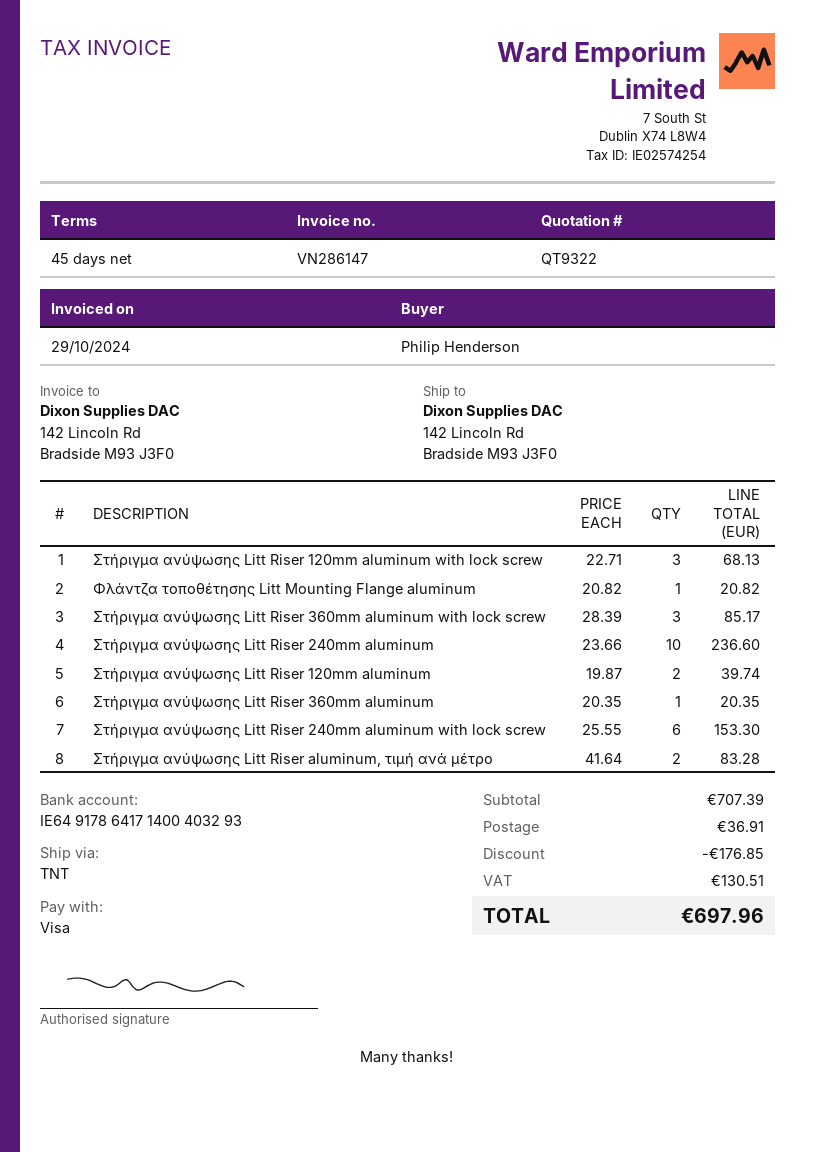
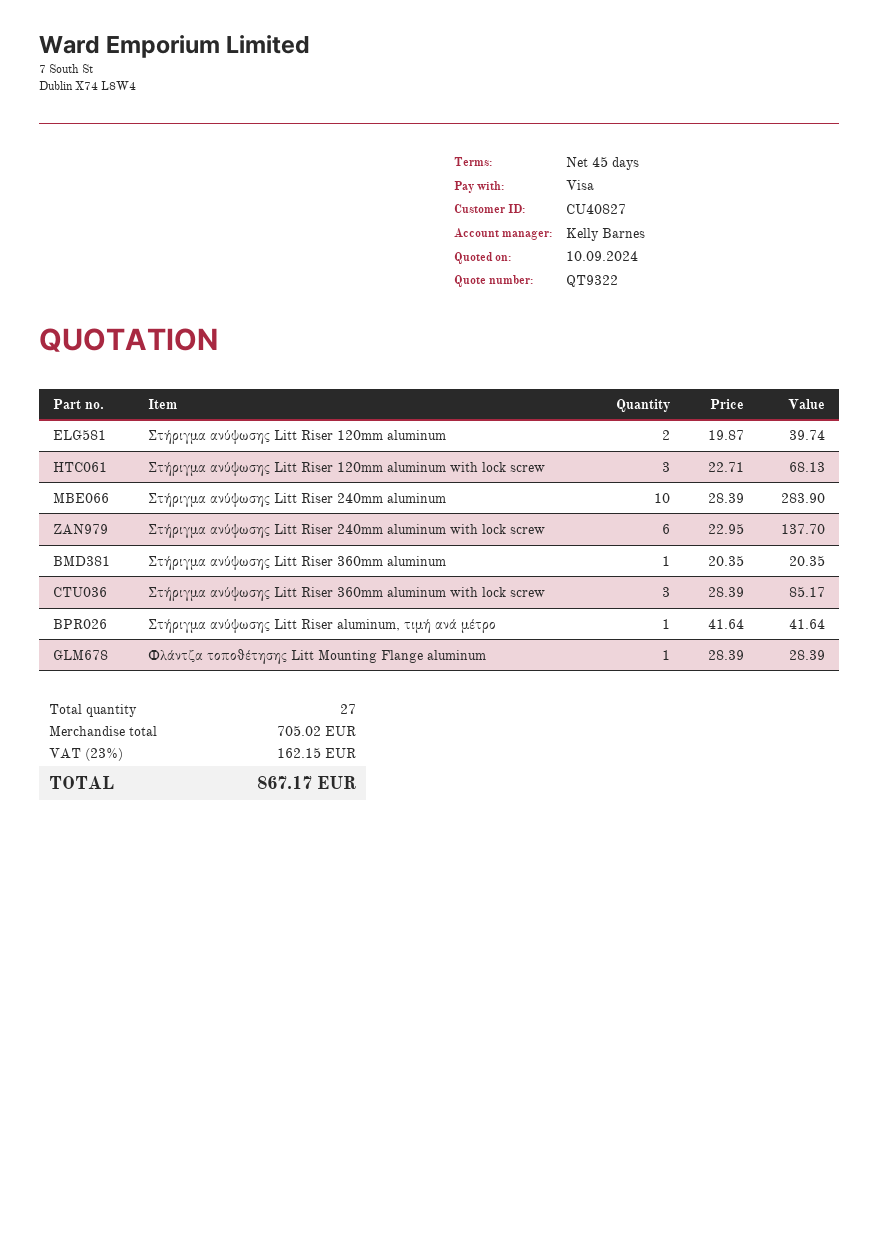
Φλάντζα τοποθέτησης Litt Mounting Flange aluminum: 1 x 20.82 = 20.82 -> 1 x 28.39 = 28.39
Στήριγμα ανύψωσης Litt Riser 240mm aluminum: 10 x 23.66 = 236.60 -> 10 x 28.39 = 283.90
Στήριγμα ανύψωσης Litt Riser 240mm aluminum with lock screw: 6 x 25.55 = 153.30 -> 6 x 22.95 = 137.70
Στήριγμα ανύψωσης Litt Riser aluminum, τιμή ανά μέτρο: 2 x 41.64 = 83.28 -> 1 x 41.64 = 41.64
subtotal: 707.39 -> 705.02
discount: 176.85 -> none
shipping: 36.91 -> none
tax: 130.51 -> 162.15
total: 697.96 -> 867.17

